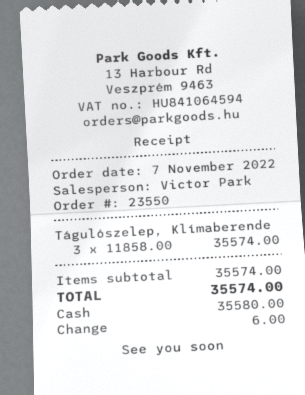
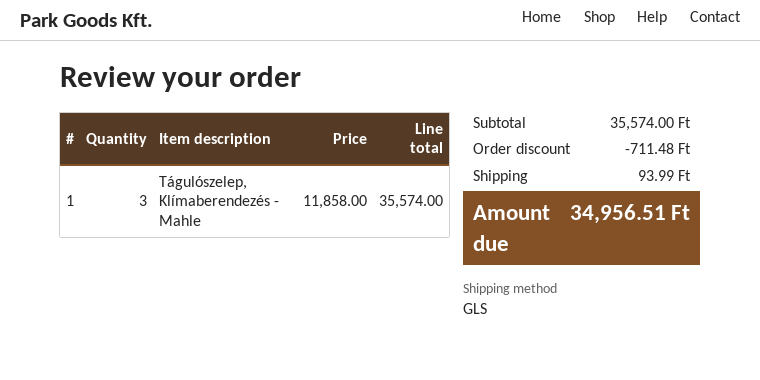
discount: none -> 711.48
shipping: none -> 93.99
total: 35574.00 -> 34956.51

